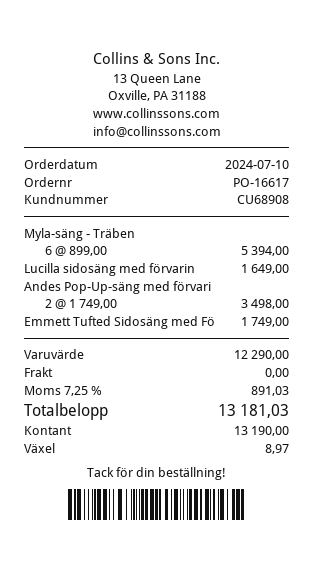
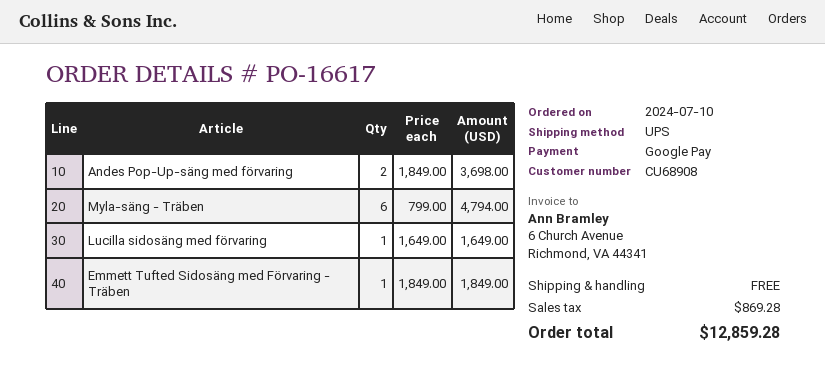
payment method: cash -> Google Pay
Myla-säng - Träben: 6 x 899.00 = 5394.00 -> 6 x 799.00 = 4794.00
Andes Pop-Up-säng med förvari: 2 x 1749.00 = 3498.00 -> 2 x 1849.00 = 3698.00
Emmett Tufted Sidosäng med Fö: 1 x 1749.00 = 1749.00 -> 1 x 1849.00 = 1849.00
tax: 891.03 -> 869.28
total: 13181.03 -> 12859.28

